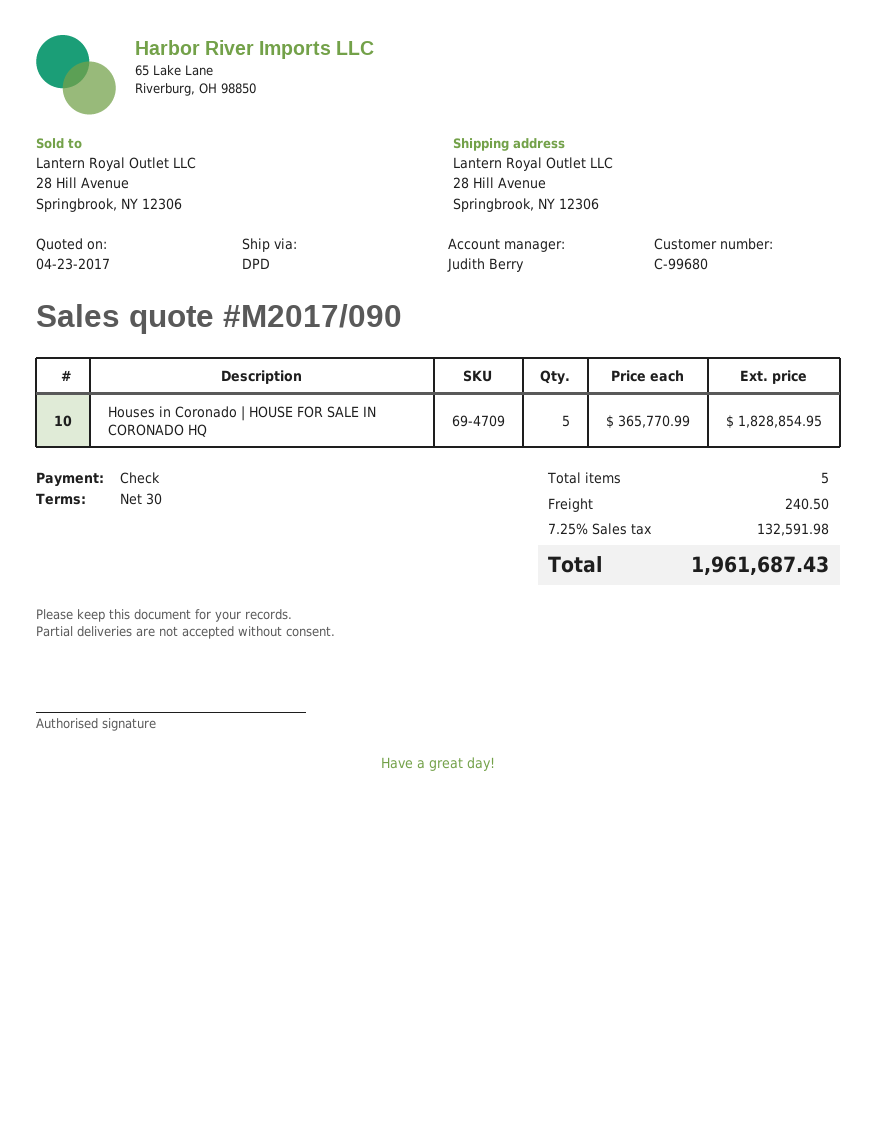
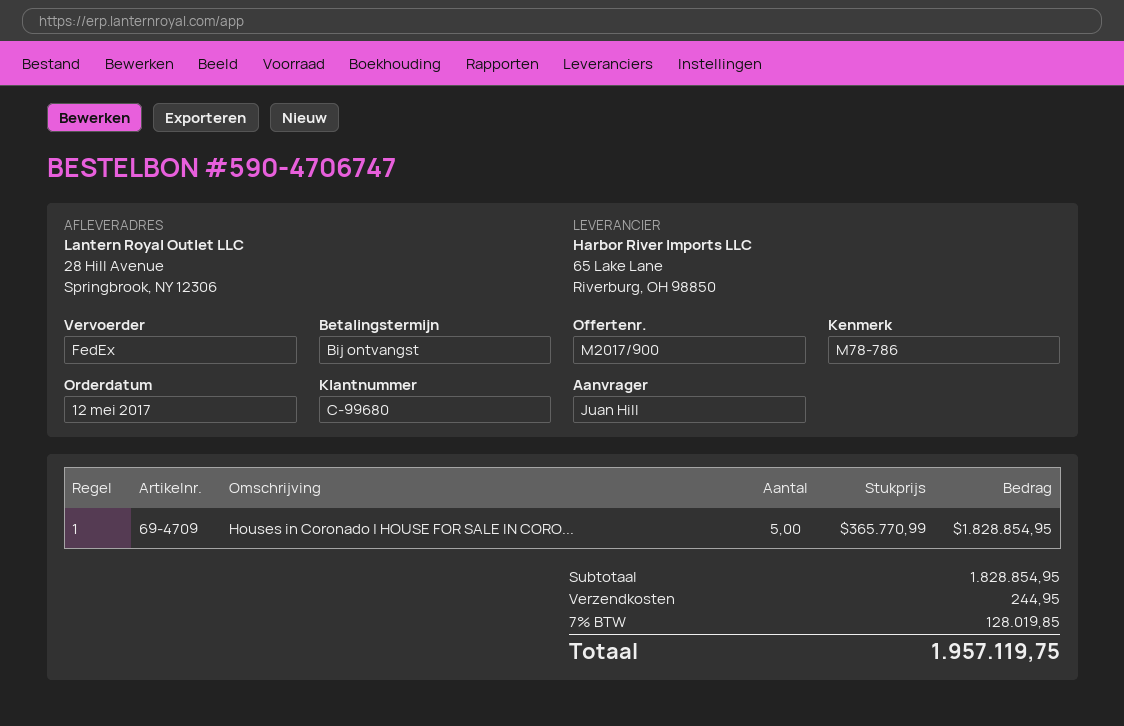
quote number: M2017/090 -> M2017/900
payment terms: 30 days -> on receipt
shipping method: DPD -> FedEx
shipping: 240.50 -> 244.95
tax: 7.25% = 132591.98 -> 7% = 128019.85
total: 1961687.43 -> 1957119.75

